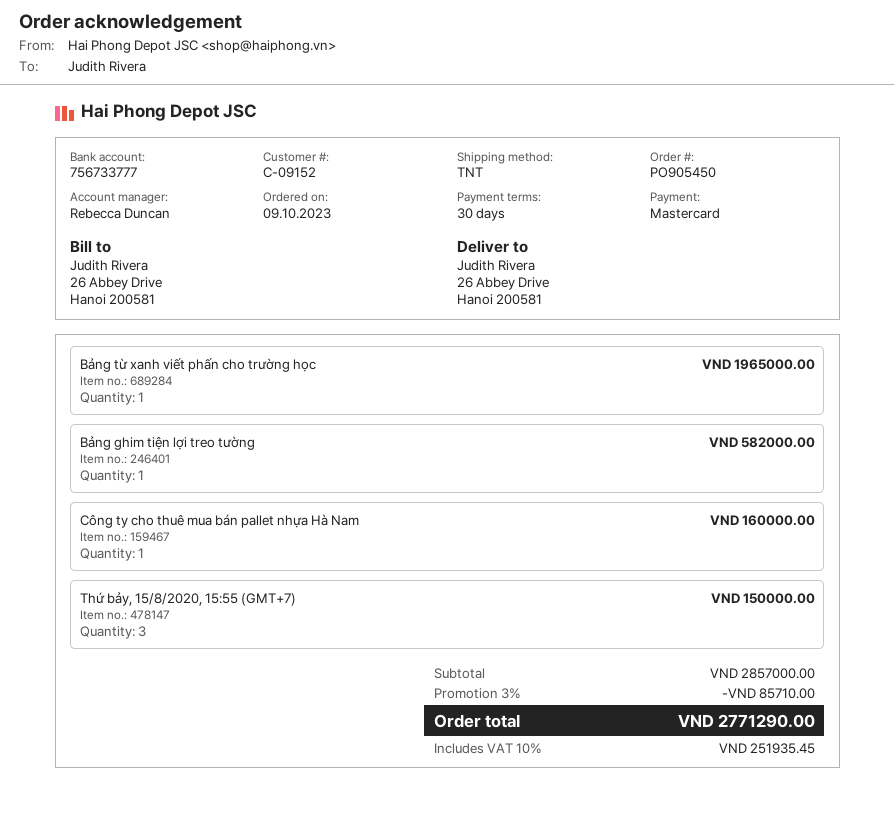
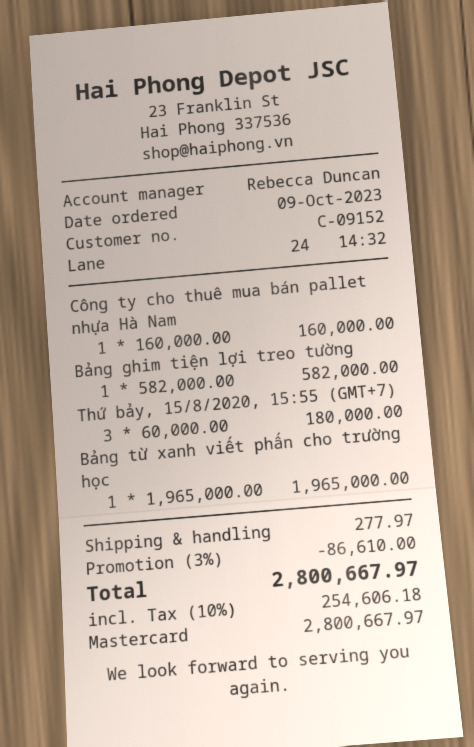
Thứ bảy, 15/8/2020, 15:55 (GMT+7): 3 for 150000.00 -> 3 for 180000.00
discount: 3% = 85710.00 -> 3% = 86610.00
shipping: none -> 277.97
tax: 10% = 251935.45 -> 10% = 254606.18
total: 2771290.00 -> 2800667.97

